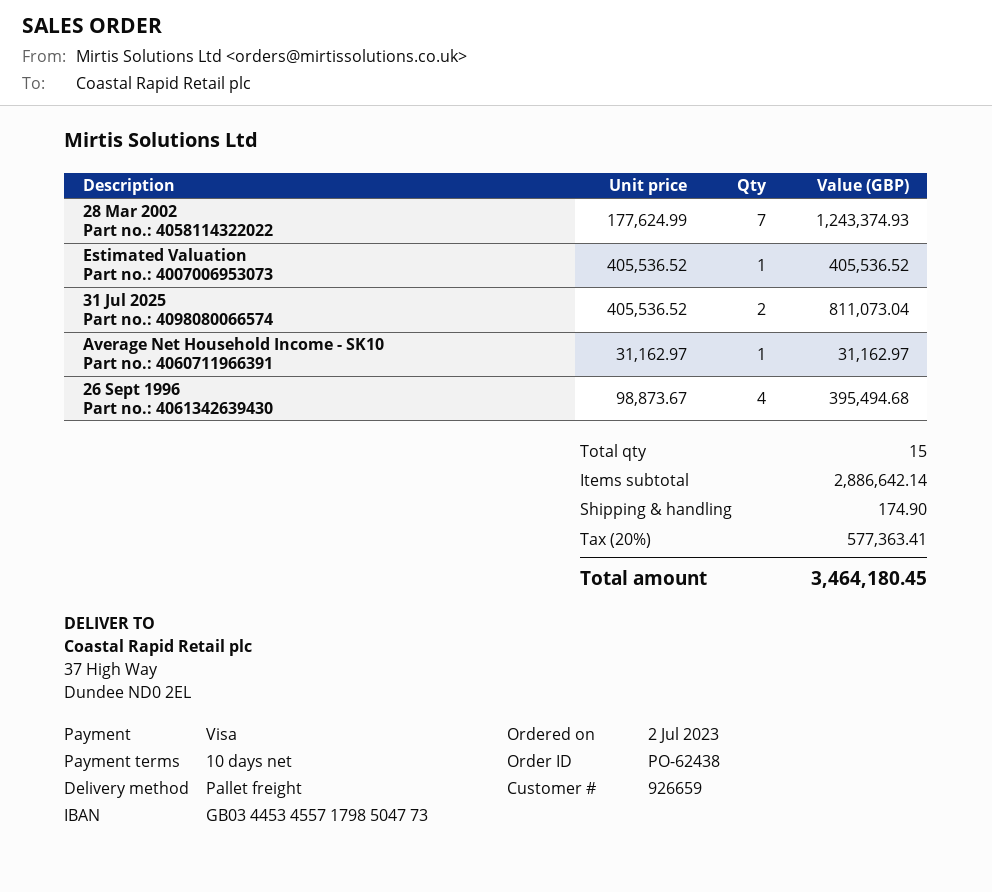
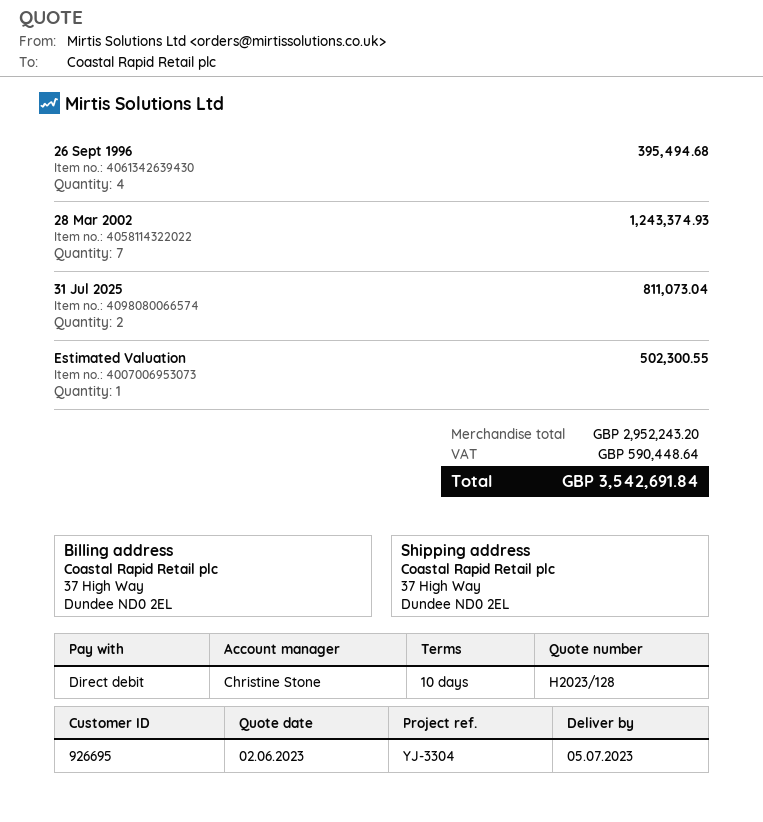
customer number: 926659 -> 926695
payment method: Visa -> direct debit
Estimated Valuation: 1 for 405536.52 -> 1 for 502300.55
Average Net Household Income - SK10: 1 for 31162.97 -> none
subtotal: 2886642.14 -> 2952243.20
shipping: 174.90 -> none
tax: 577363.41 -> 590448.64
total: 3464180.45 -> 3542691.84

